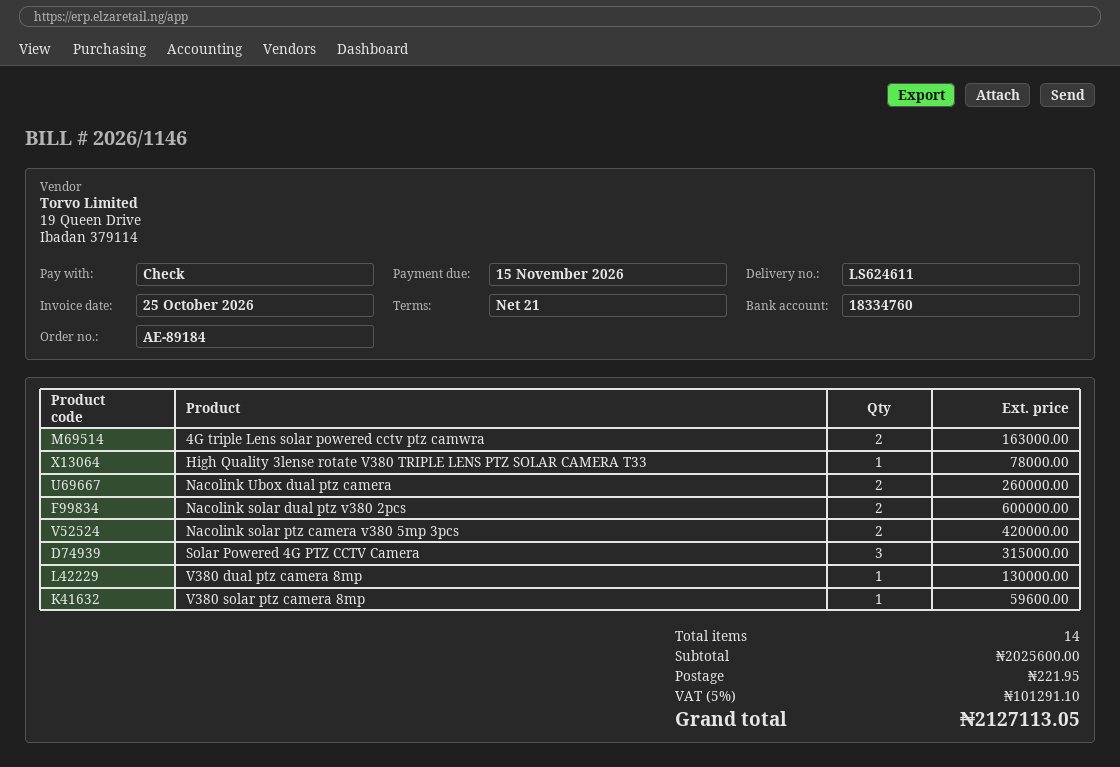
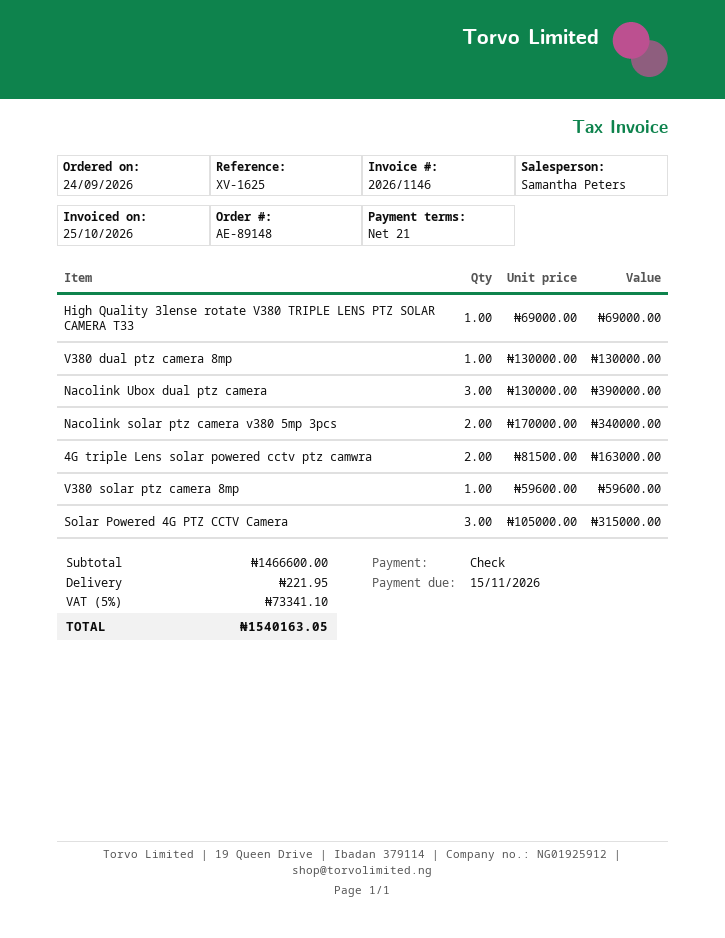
order number: AE-89184 -> AE-89148
High Quality 3lense rotate V380 TRIPLE LENS PTZ SOLAR CAMERA T33: 1 for 78000.00 -> 1 for 69000.00
Nacolink Ubox dual ptz camera: 2 for 260000.00 -> 3 for 390000.00
Nacolink solar dual ptz v380 2pcs: 2 for 600000.00 -> none
Nacolink solar ptz camera v380 5mp 3pcs: 2 for 420000.00 -> 2 for 340000.00
subtotal: 2025600.00 -> 1466600.00
tax: 5% = 101291.10 -> 5% = 73341.10
total: 2127113.05 -> 1540163.05

